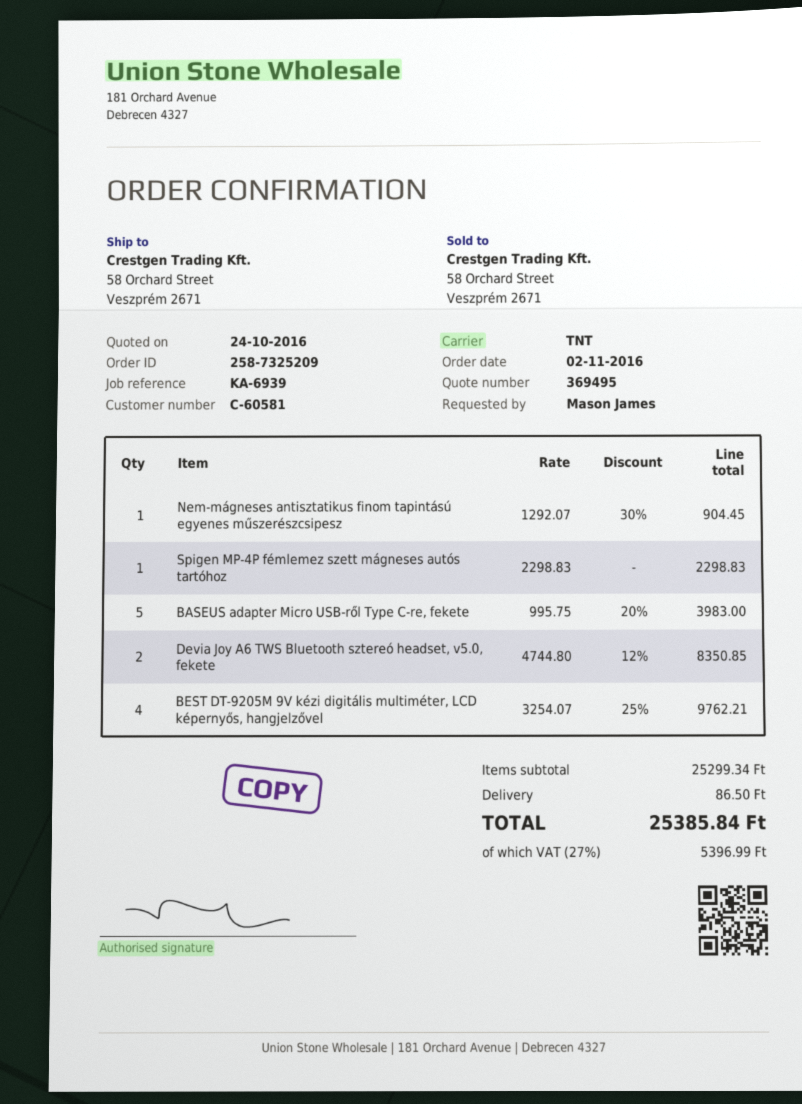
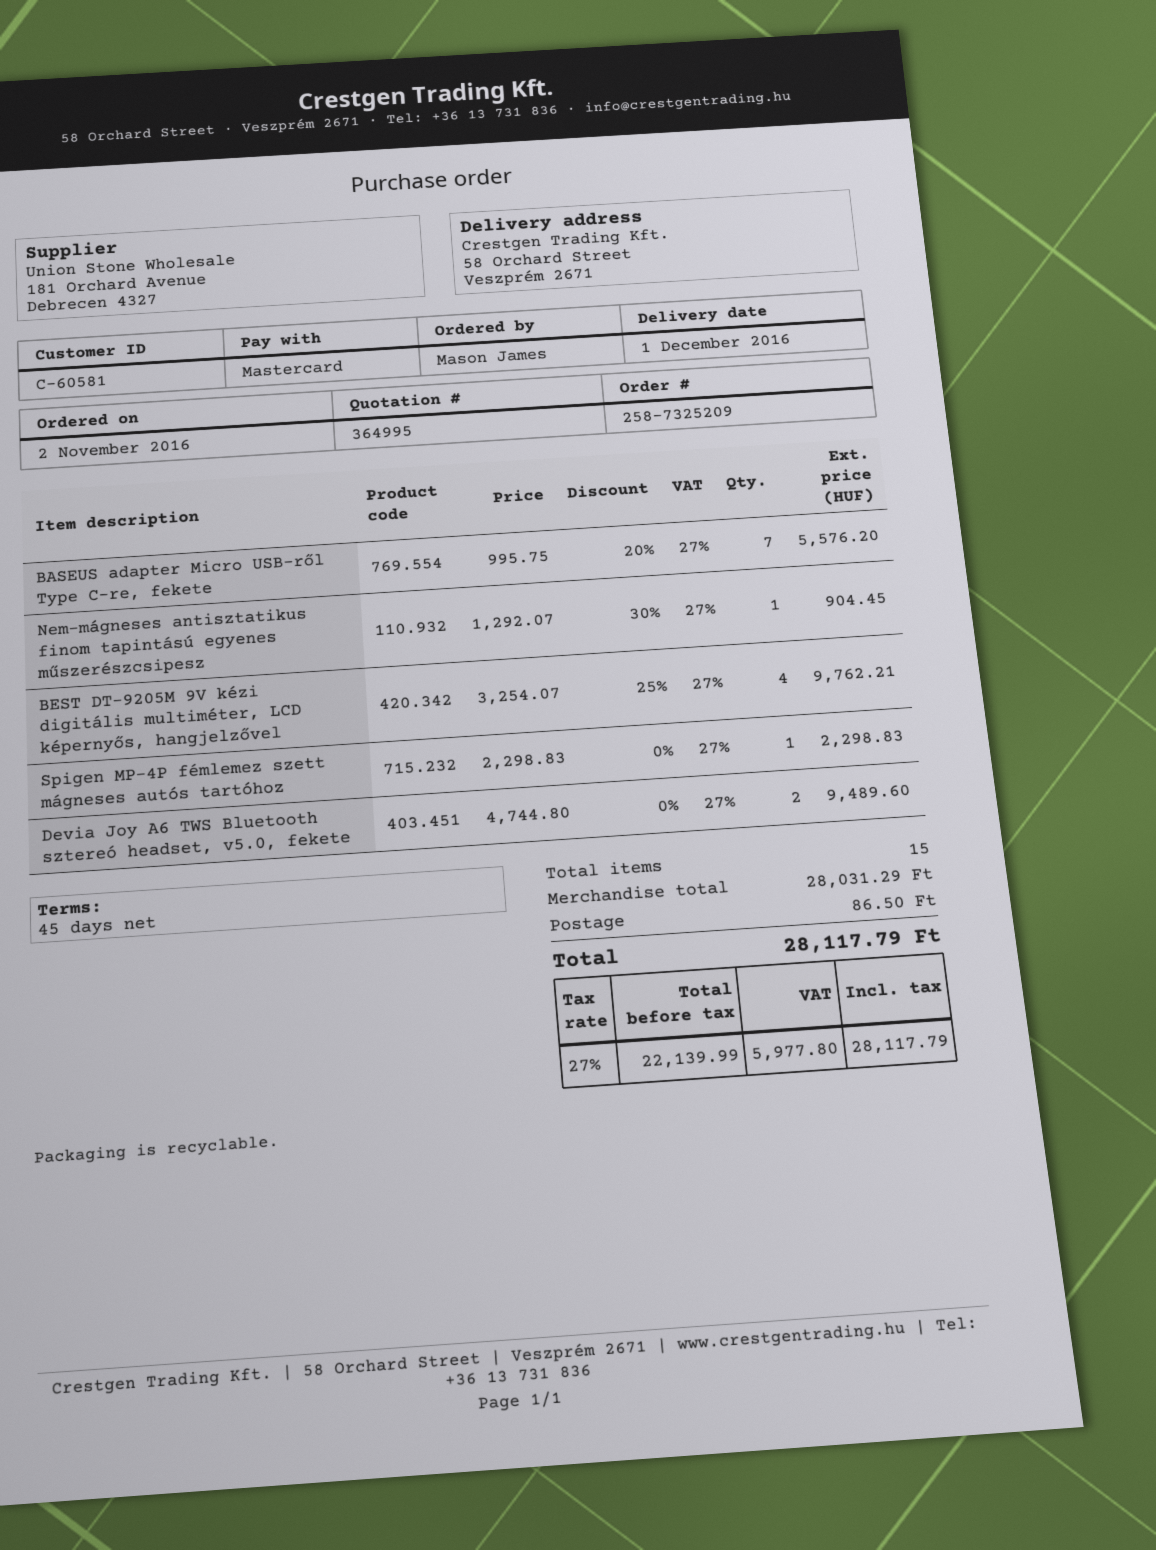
quote number: 369495 -> 364995
BASEUS adapter Micro USB-ről Type C-re, fekete: 5 x 995.75 - 20% = 3983.00 -> 7 x 995.75 - 20% = 5576.20
Devia Joy A6 TWS Bluetooth sztereó headset, v5.0, fekete: 2 x 4744.80 - 12% = 8350.85 -> 2 x 4744.80 = 9489.60
subtotal: 25299.34 -> 28031.29
tax: 27% = 5396.99 -> 27% = 5977.80
total: 25385.84 -> 28117.79

